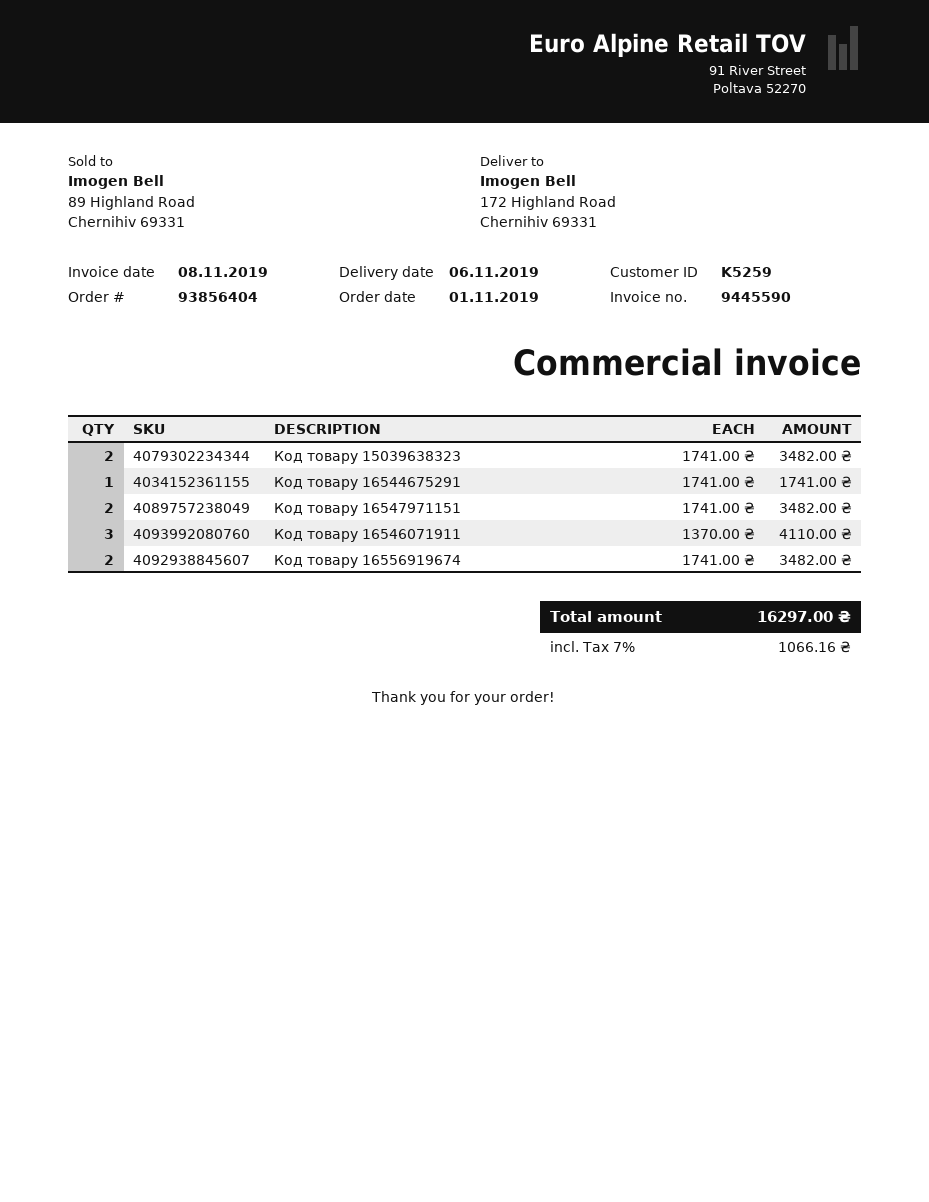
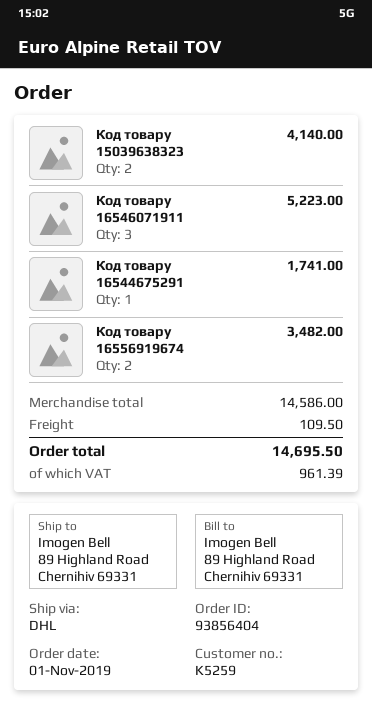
ship to: 172 Highland Road, Chernihiv 69331 -> 89 Highland Road, Chernihiv 69331
Код товару 15039638323: 2 for 3482.00 -> 2 for 4140.00
Код товару 16547971151: 2 for 3482.00 -> none
Код товару 16546071911: 3 for 4110.00 -> 3 for 5223.00
shipping: none -> 109.50
tax: 1066.16 -> 961.39
total: 16297.00 -> 14695.50

